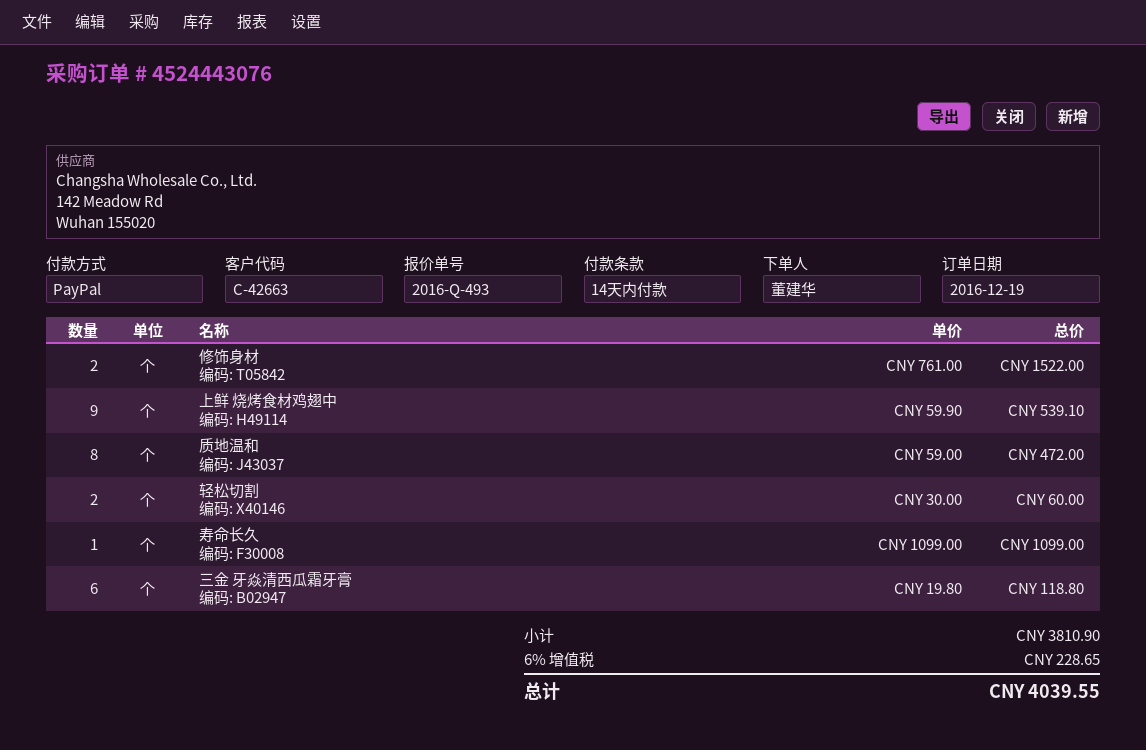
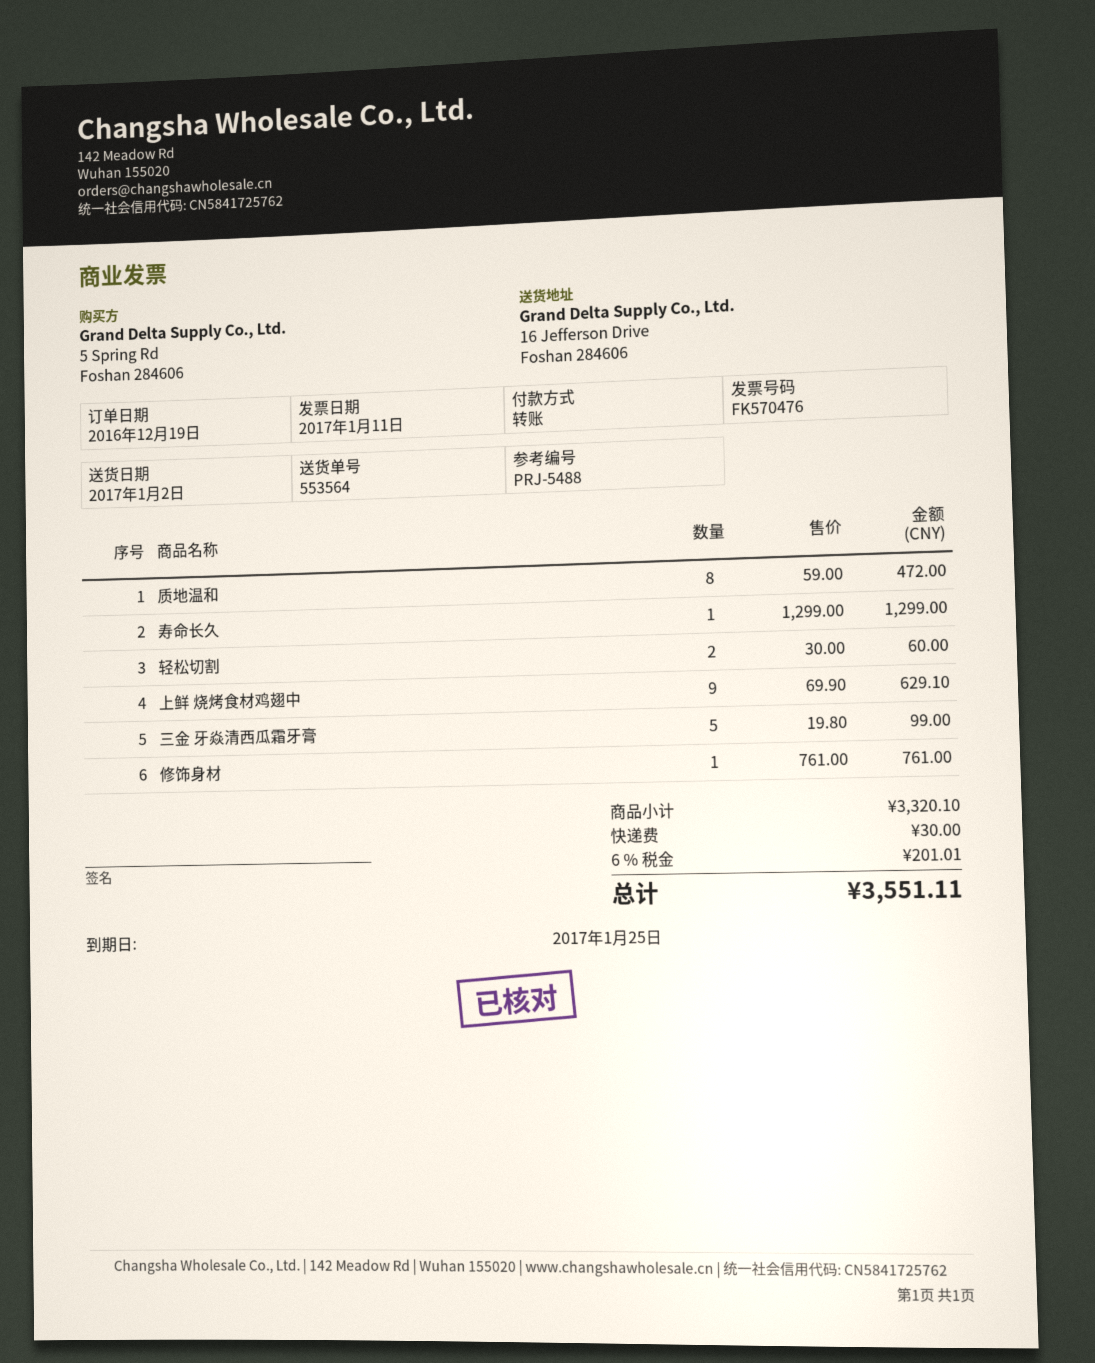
payment method: PayPal -> bank transfer
修饰身材: 2 x 761.00 = 1522.00 -> 1 x 761.00 = 761.00
上鲜 烧烤食材鸡翅中: 9 x 59.90 = 539.10 -> 9 x 69.90 = 629.10
寿命长久: 1 x 1099.00 = 1099.00 -> 1 x 1299.00 = 1299.00
三金 牙焱清西瓜霜牙膏: 6 x 19.80 = 118.80 -> 5 x 19.80 = 99.00
subtotal: 3810.90 -> 3320.10
shipping: none -> 30.00
tax: 6% = 228.65 -> 6% = 201.01
total: 4039.55 -> 3551.11

